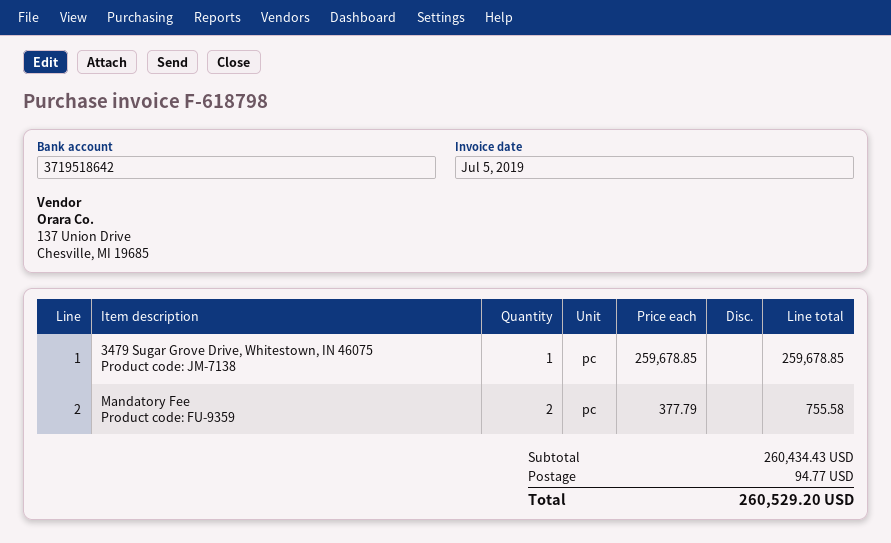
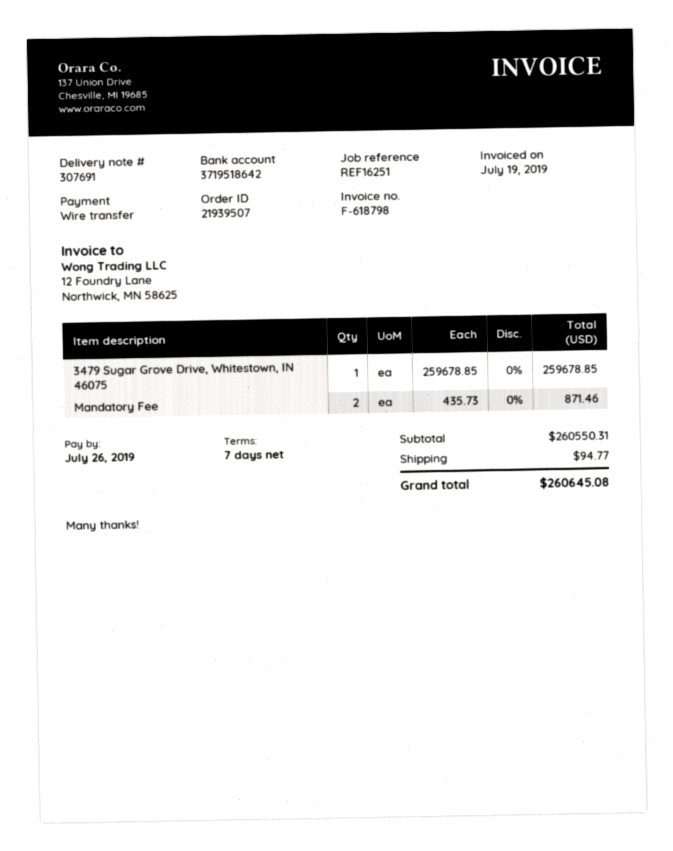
invoice date: 2019-07-05 -> 2019-07-19
Mandatory Fee: 2 x 377.79 = 755.58 -> 2 x 435.73 = 871.46
subtotal: 260434.43 -> 260550.31
total: 260529.20 -> 260645.08

